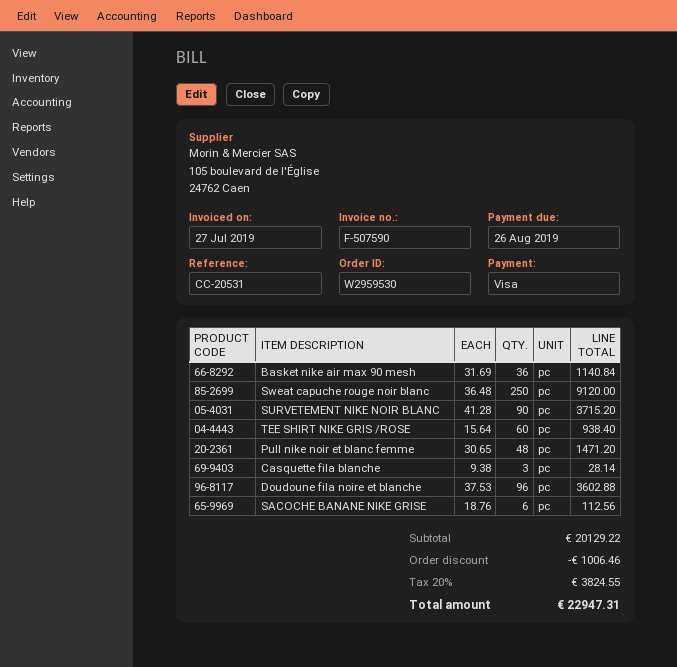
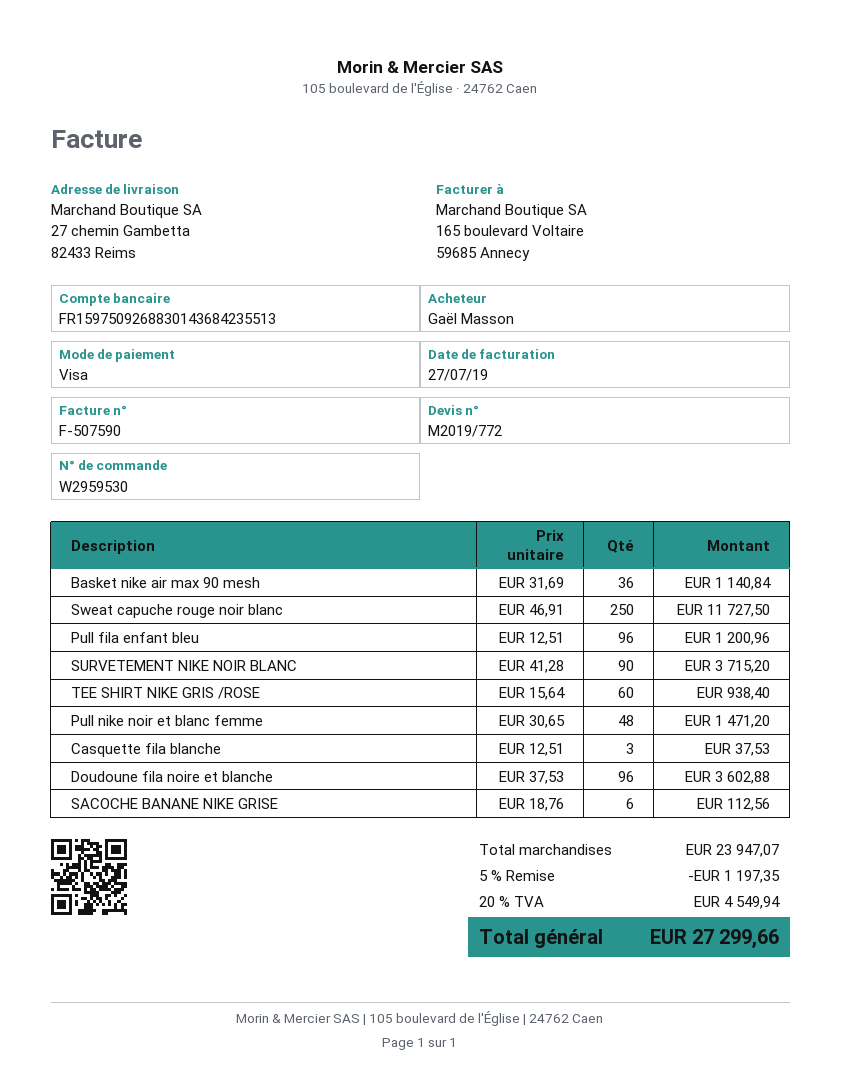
Sweat capuche rouge noir blanc: 250 x 36.48 = 9120.00 -> 250 x 46.91 = 11727.50
Casquette fila blanche: 3 x 9.38 = 28.14 -> 3 x 12.51 = 37.53
Pull fila enfant bleu: none -> 96 x 12.51 = 1200.96
subtotal: 20129.22 -> 23947.07
discount: 1006.46 -> 1197.35
tax: 20% = 3824.55 -> 20% = 4549.94
total: 22947.31 -> 27299.66

